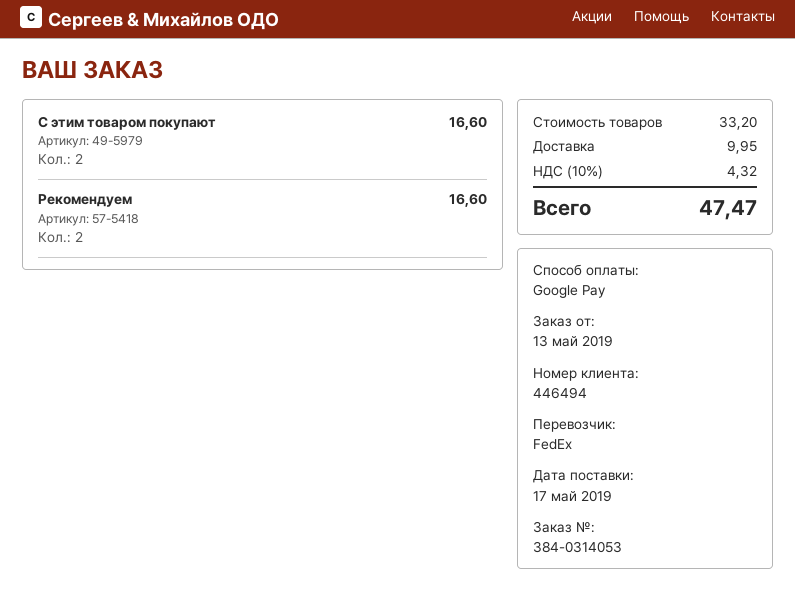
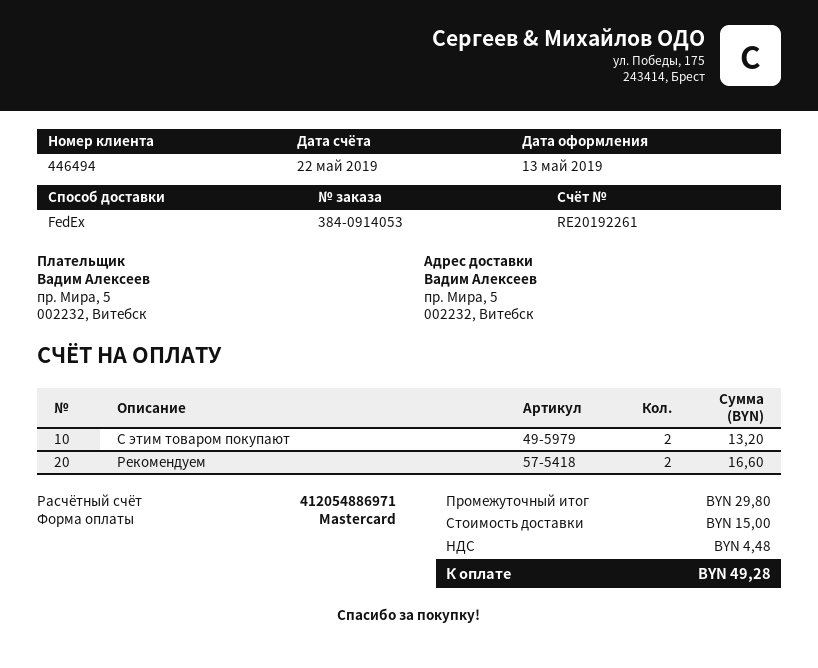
order number: 384-0314053 -> 384-0914053
payment method: Google Pay -> Mastercard
С этим товаром покупают: 2 for 16.60 -> 2 for 13.20
subtotal: 33.20 -> 29.80
shipping: 9.95 -> 15.00
tax: 4.32 -> 4.48
total: 47.47 -> 49.28

